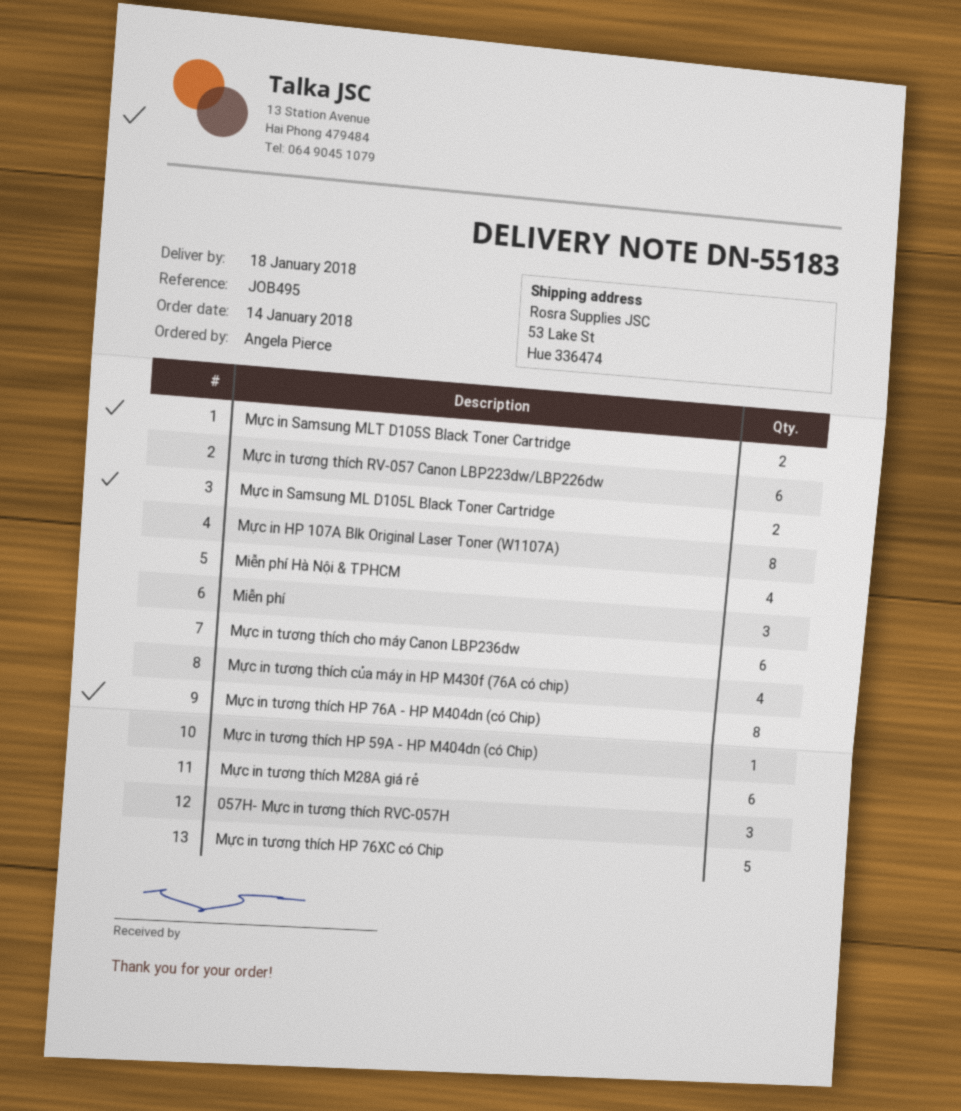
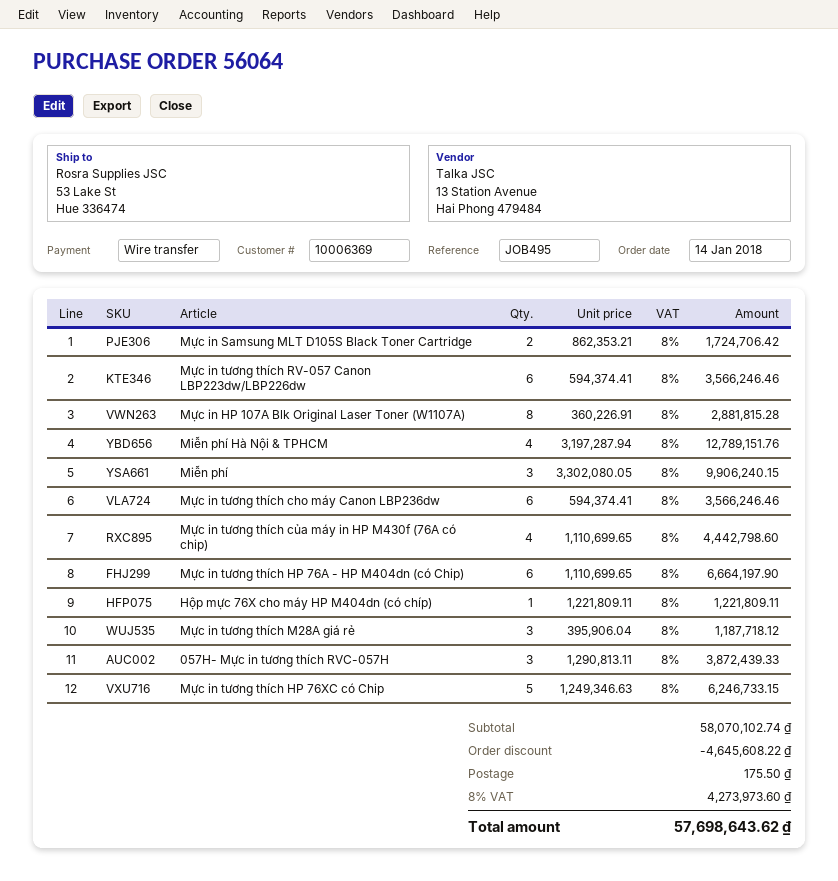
Mực in Samsung ML D105L Black Toner Cartridge: 2 -> none
Mực in tương thích HP 76A - HP M404dn (có Chip): 8 -> 6
Mực in tương thích HP 59A - HP M404dn (có Chip): 1 -> none
Mực in tương thích M28A giá rẻ: 6 -> 3
Hộp mực 76X cho máy HP M404dn (có chíp): none -> 1

